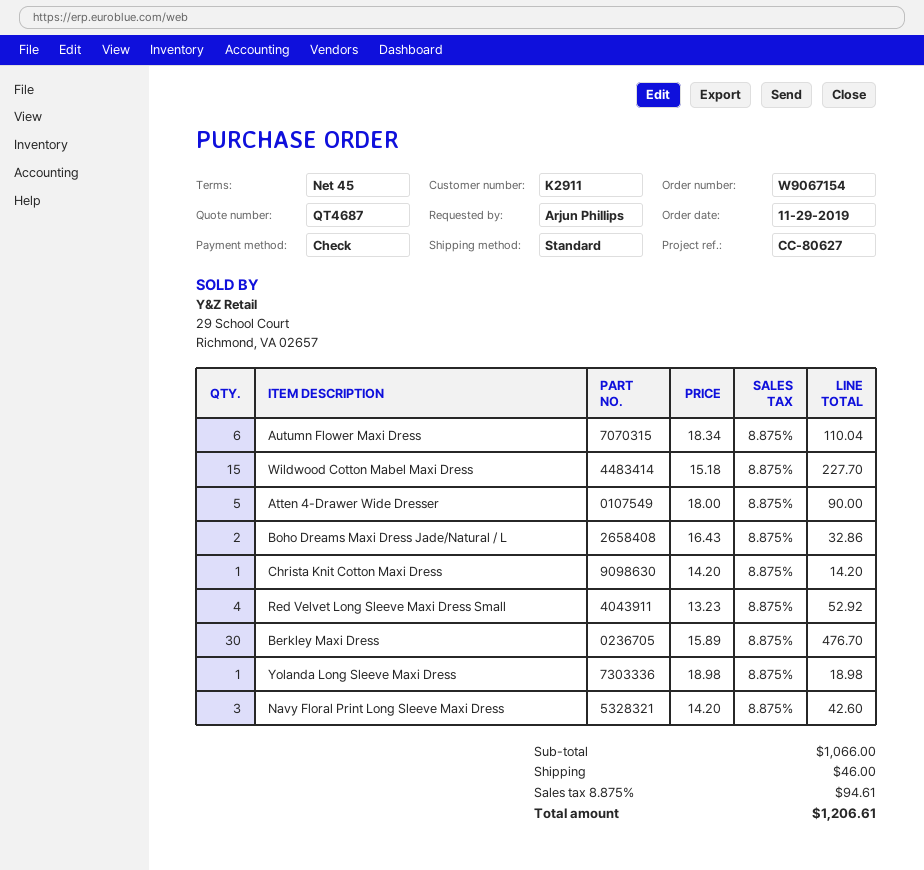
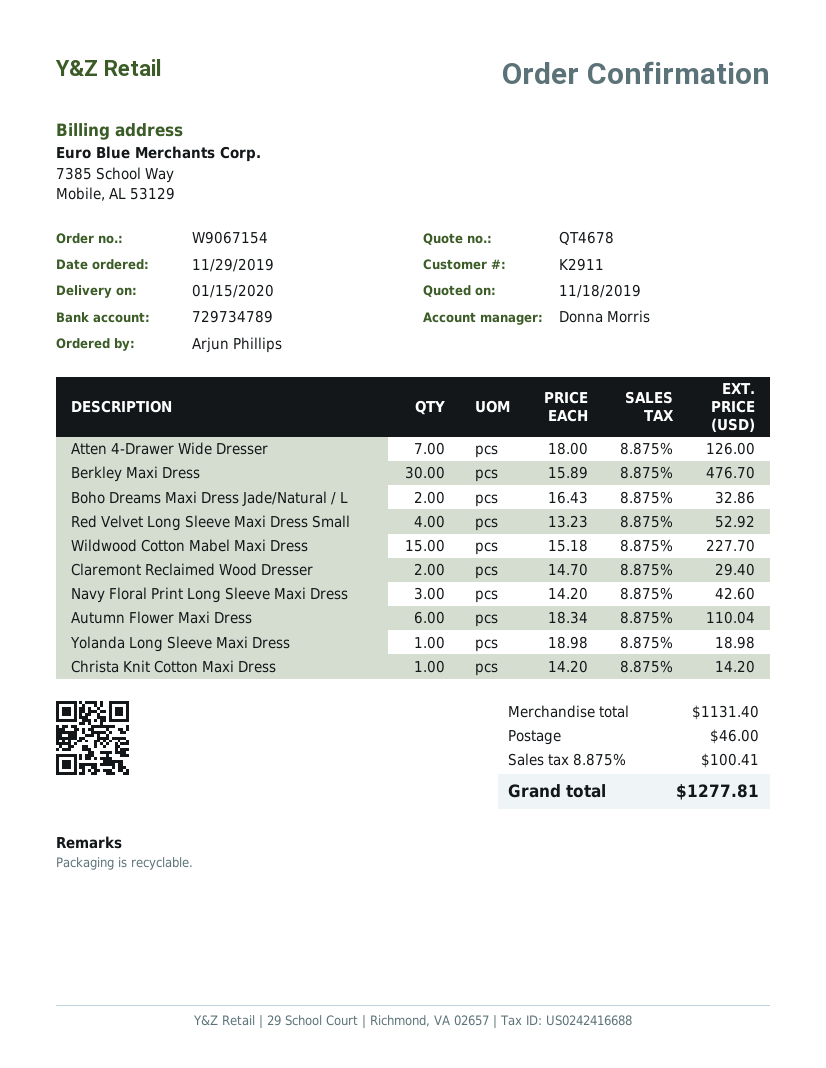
quote number: QT4687 -> QT4678
Atten 4-Drawer Wide Dresser: 5 x 18.00 = 90.00 -> 7 x 18.00 = 126.00
Claremont Reclaimed Wood Dresser: none -> 2 x 14.70 = 29.40
subtotal: 1066.00 -> 1131.40
tax: 8.875% = 94.61 -> 8.875% = 100.41
total: 1206.61 -> 1277.81

